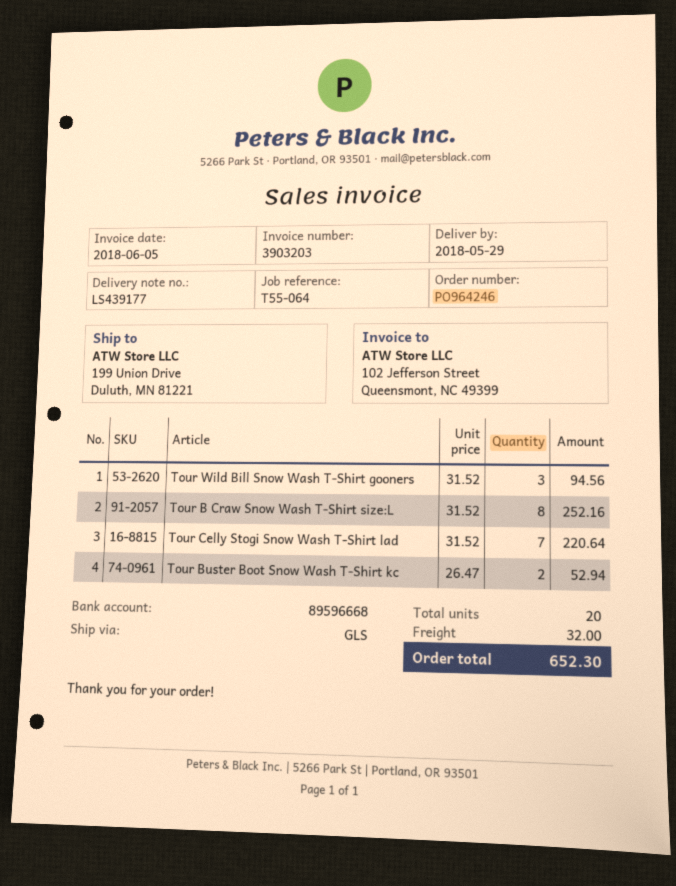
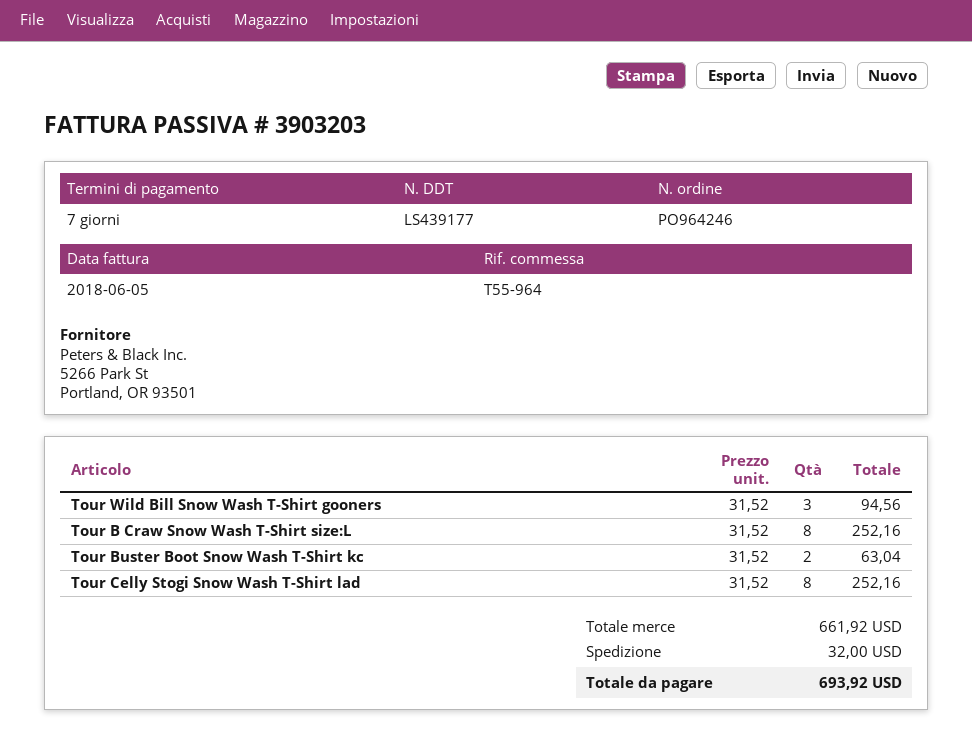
reference: T55-064 -> T55-964
Tour Celly Stogi Snow Wash T-Shirt lad: 7 x 31.52 = 220.64 -> 8 x 31.52 = 252.16
Tour Buster Boot Snow Wash T-Shirt kc: 2 x 26.47 = 52.94 -> 2 x 31.52 = 63.04
total: 652.30 -> 693.92

